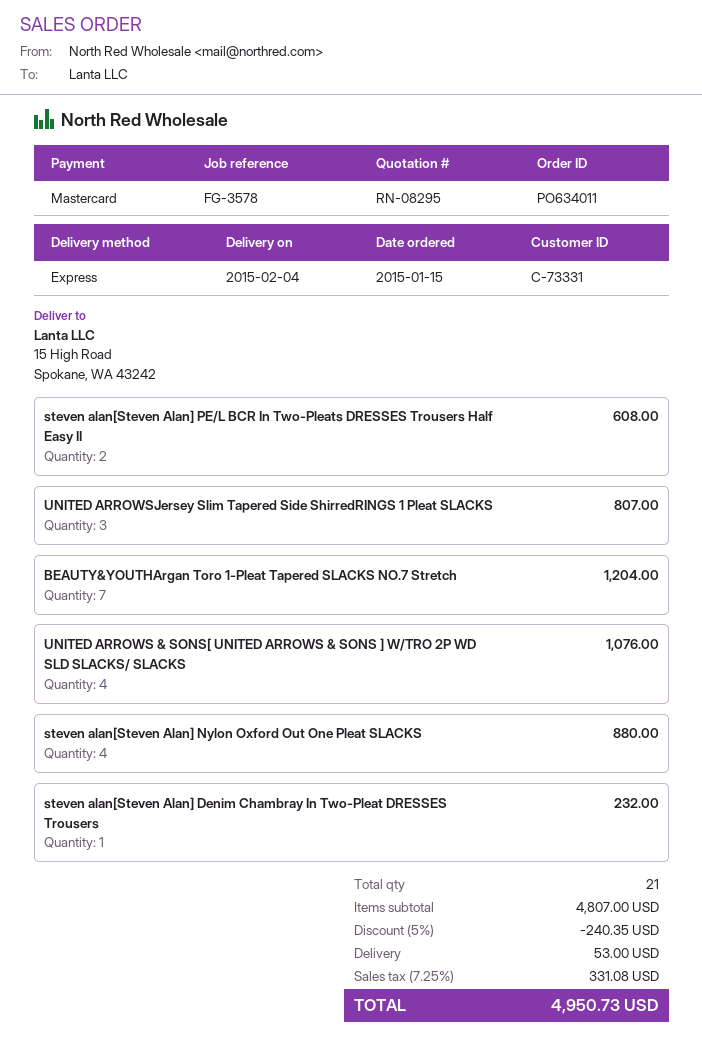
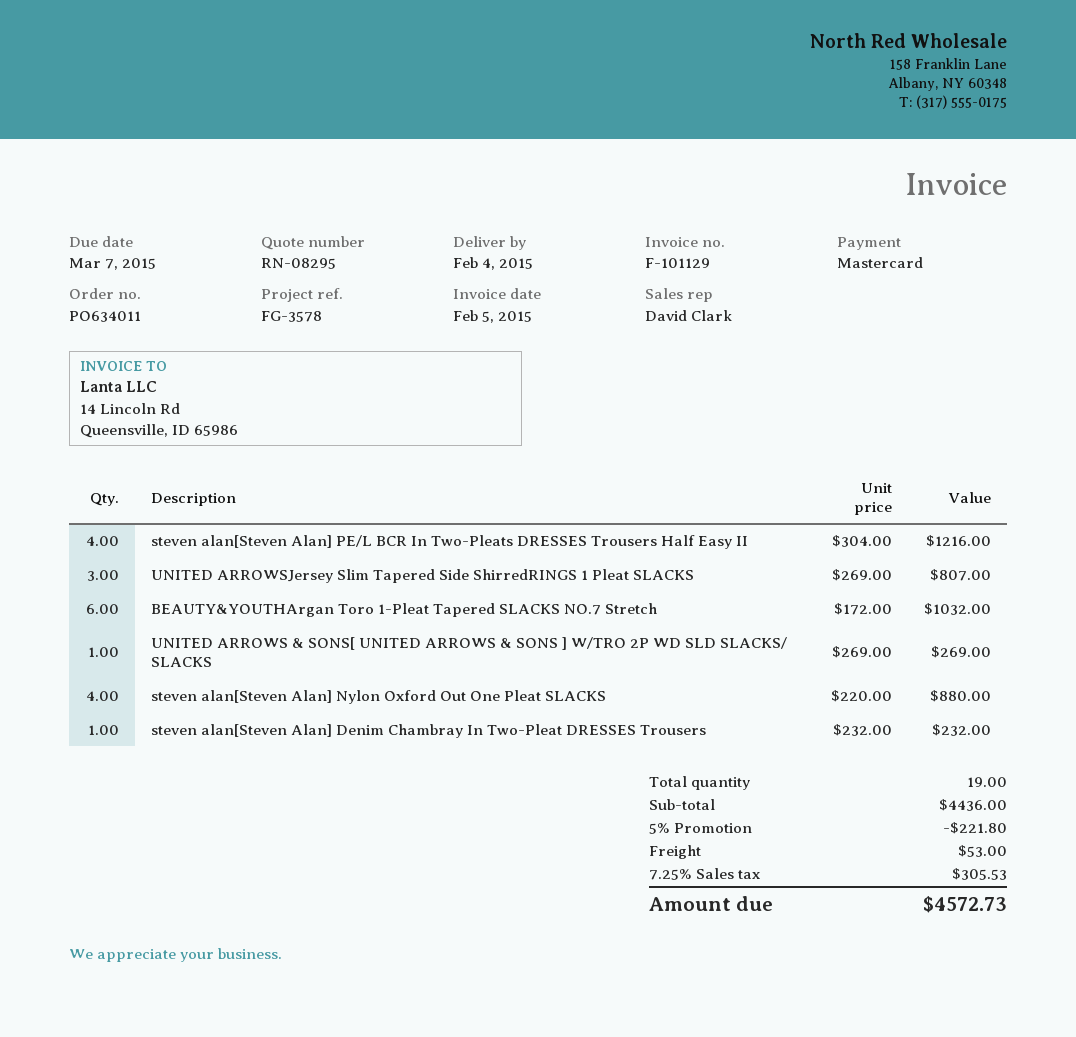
steven alan[Steven Alan] PE/L BCR In Two-Pleats DRESSES Trousers Half Easy II: 2 for 608.00 -> 4 for 1216.00
BEAUTY&YOUTHArgan Toro 1-Pleat Tapered SLACKS NO.7 Stretch: 7 for 1204.00 -> 6 for 1032.00
UNITED ARROWS & SONS[ UNITED ARROWS & SONS ] W/TRO 2P WD SLD SLACKS/ SLACKS: 4 for 1076.00 -> 1 for 269.00
total quantity: 21 -> 19
subtotal: 4807.00 -> 4436.00
discount: 5% = 240.35 -> 5% = 221.80
tax: 7.25% = 331.08 -> 7.25% = 305.53
total: 4950.73 -> 4572.73

